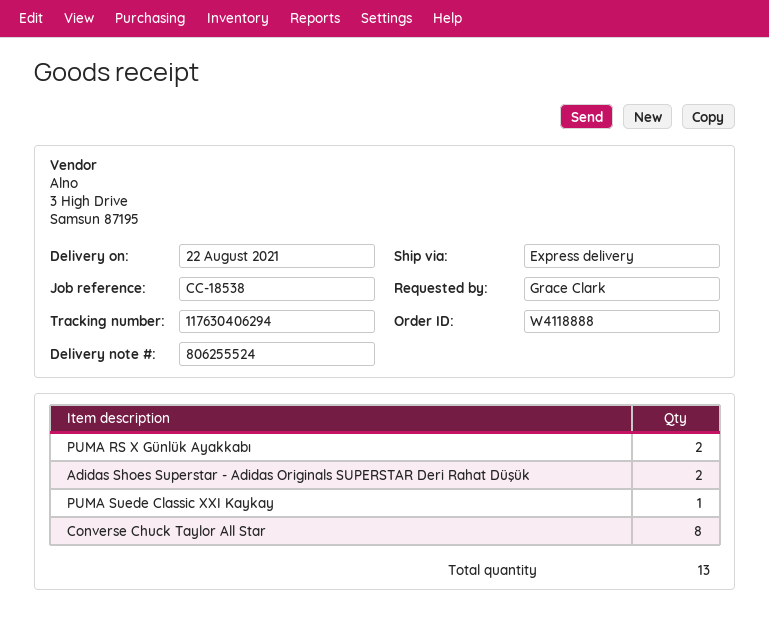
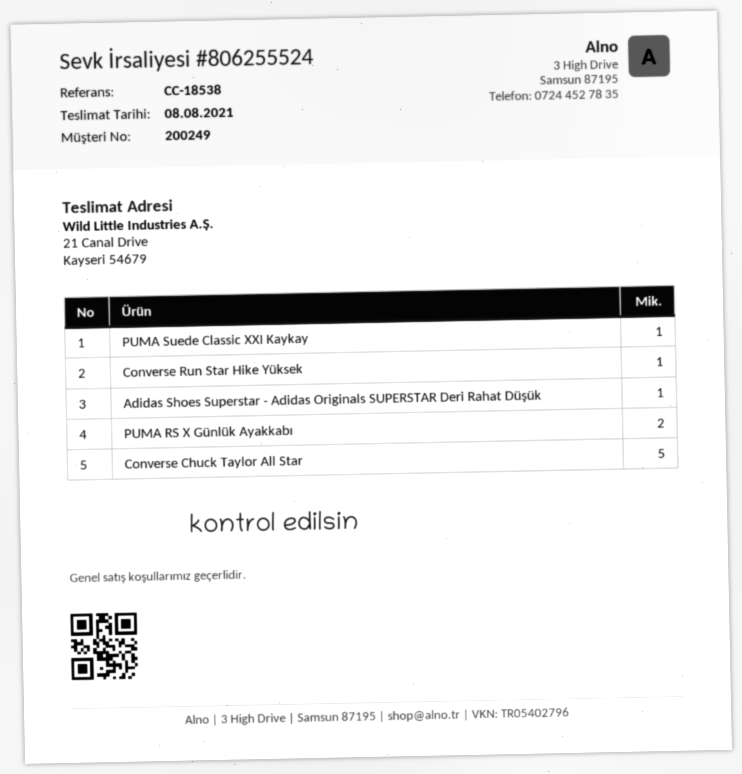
delivery date: 2021-08-22 -> 2021-08-08
Adidas Shoes Superstar - Adidas Originals SUPERSTAR Deri Rahat Düşük: 2 -> 1
Converse Chuck Taylor All Star: 8 -> 5
Converse Run Star Hike Yüksek: none -> 1

